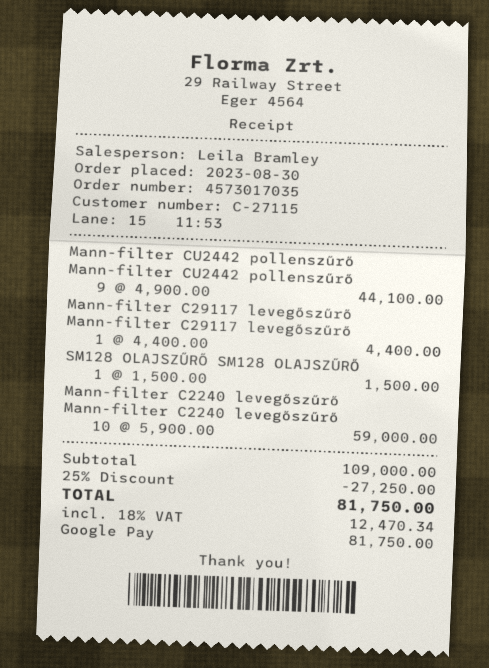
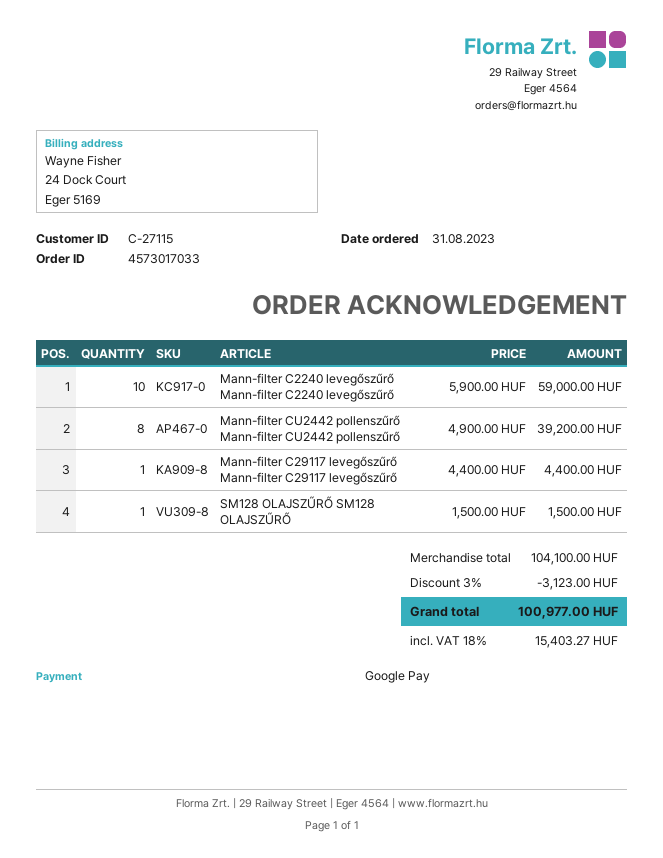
order number: 4573017035 -> 4573017033
order date: 2023-08-30 -> 2023-08-31
Mann-filter CU2442 pollenszűrő Mann-filter CU2442 pollenszűrő: 9 x 4900.00 = 44100.00 -> 8 x 4900.00 = 39200.00
subtotal: 109000.00 -> 104100.00
discount: 25% = 27250.00 -> 3% = 3123.00
tax: 18% = 12470.34 -> 18% = 15403.27
total: 81750.00 -> 100977.00

